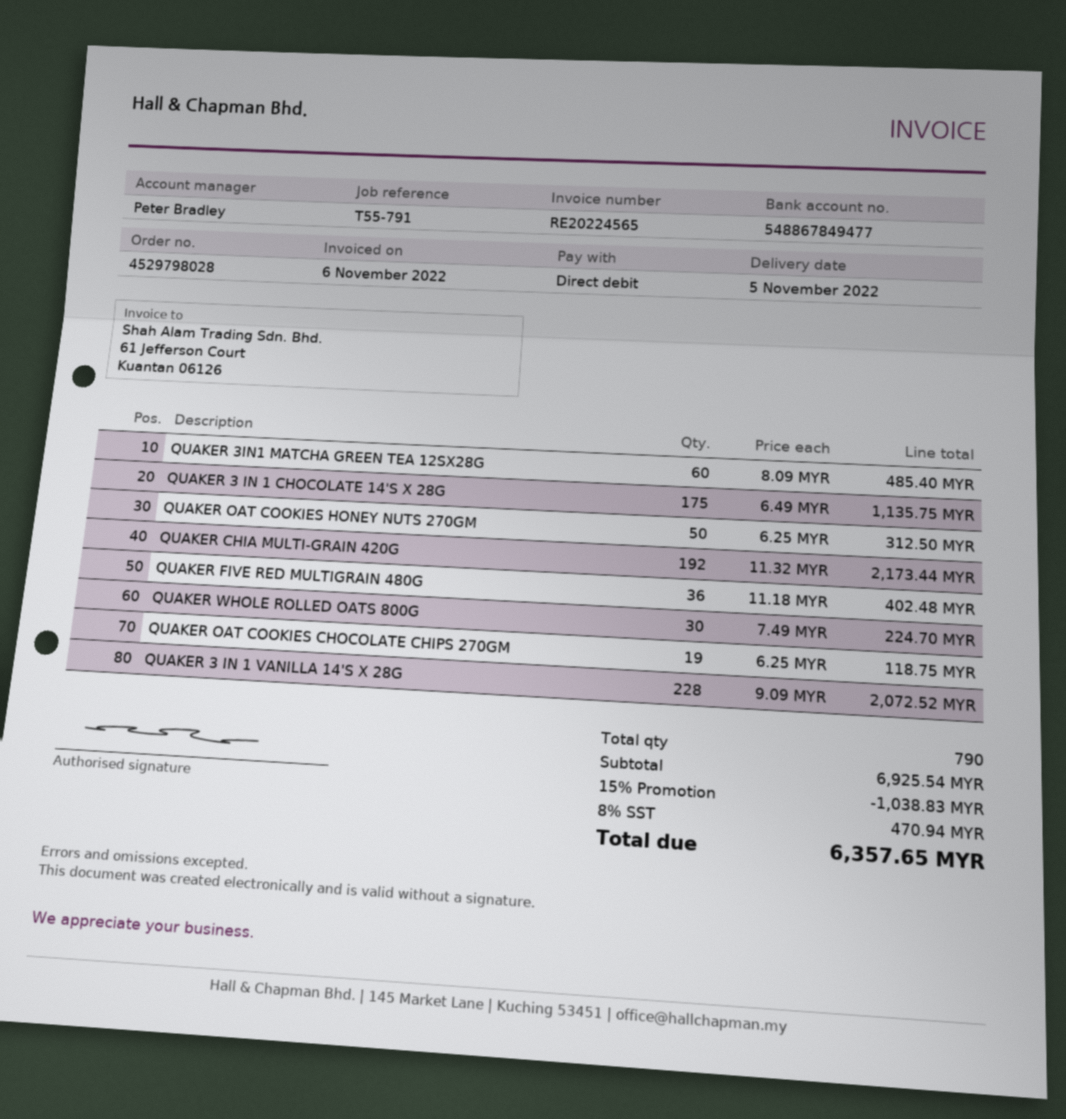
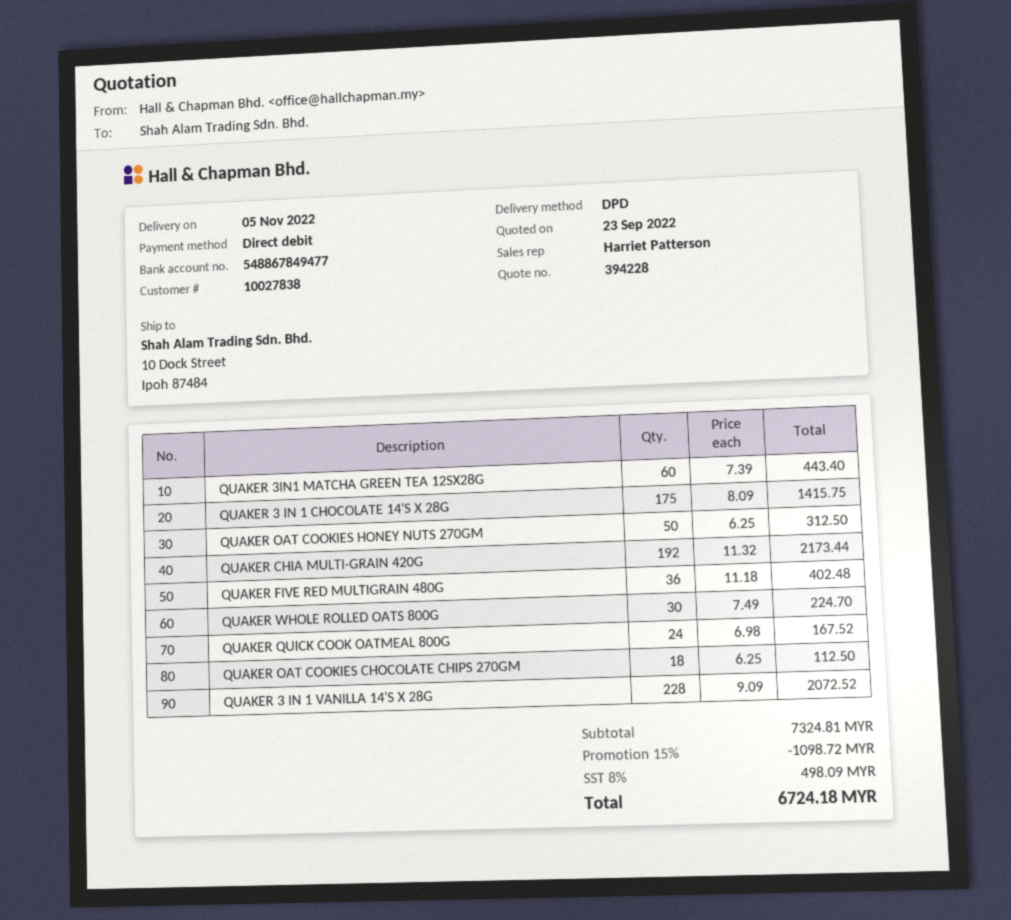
sales rep: Peter Bradley -> Harriet Patterson
QUAKER 3IN1 MATCHA GREEN TEA 12SX28G: 60 x 8.09 = 485.40 -> 60 x 7.39 = 443.40
QUAKER 3 IN 1 CHOCOLATE 14'S X 28G: 175 x 6.49 = 1135.75 -> 175 x 8.09 = 1415.75
QUAKER OAT COOKIES CHOCOLATE CHIPS 270GM: 19 x 6.25 = 118.75 -> 18 x 6.25 = 112.50
QUAKER QUICK COOK OATMEAL 800G: none -> 24 x 6.98 = 167.52
subtotal: 6925.54 -> 7324.81
discount: 15% = 1038.83 -> 15% = 1098.72
tax: 8% = 470.94 -> 8% = 498.09
total: 6357.65 -> 6724.18

